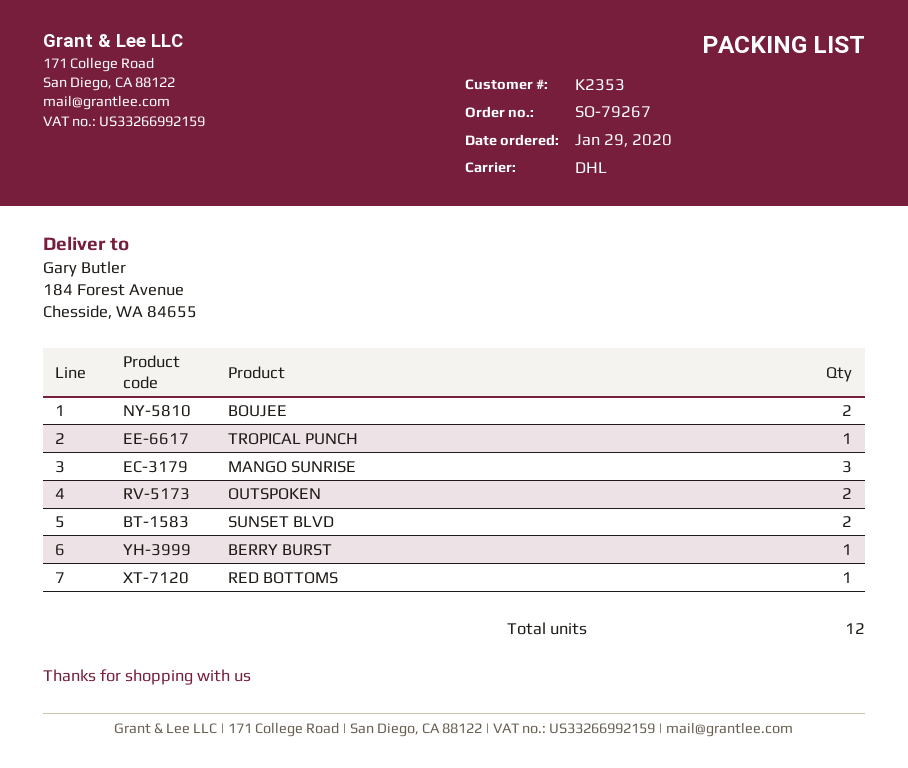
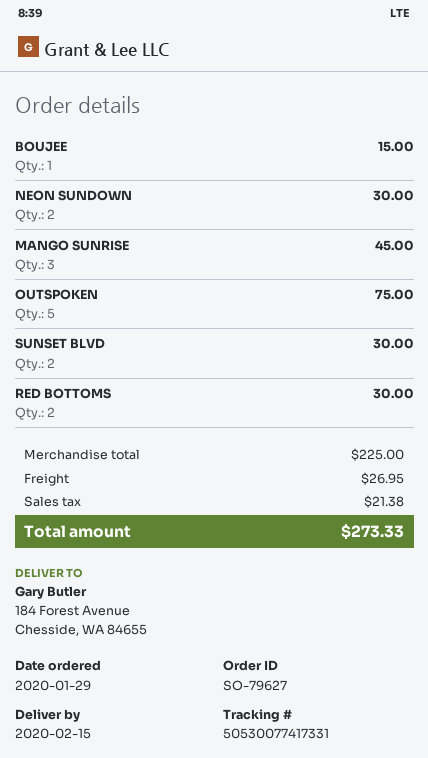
order number: SO-79267 -> SO-79627
BOUJEE: 2 -> 1
TROPICAL PUNCH: 1 -> none
OUTSPOKEN: 2 -> 5
BERRY BURST: 1 -> none
RED BOTTOMS: 1 -> 2
NEON SUNDOWN: none -> 2

